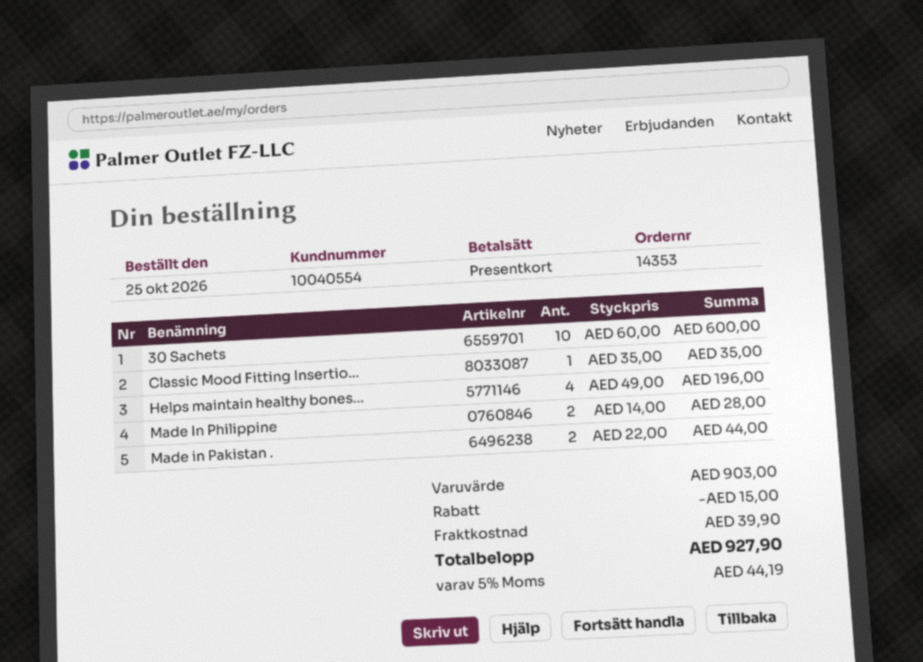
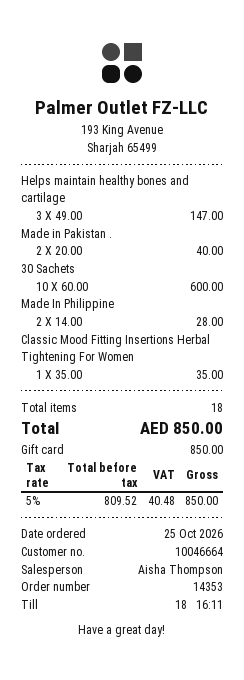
customer number: 10040554 -> 10046664
Helps maintain healthy bones...: 4 x 49.00 = 196.00 -> 3 x 49.00 = 147.00
Made in Pakistan .: 2 x 22.00 = 44.00 -> 2 x 20.00 = 40.00
discount: 15.00 -> none
shipping: 39.90 -> none
tax: 5% = 44.19 -> 5% = 40.48
total: 927.90 -> 850.00

